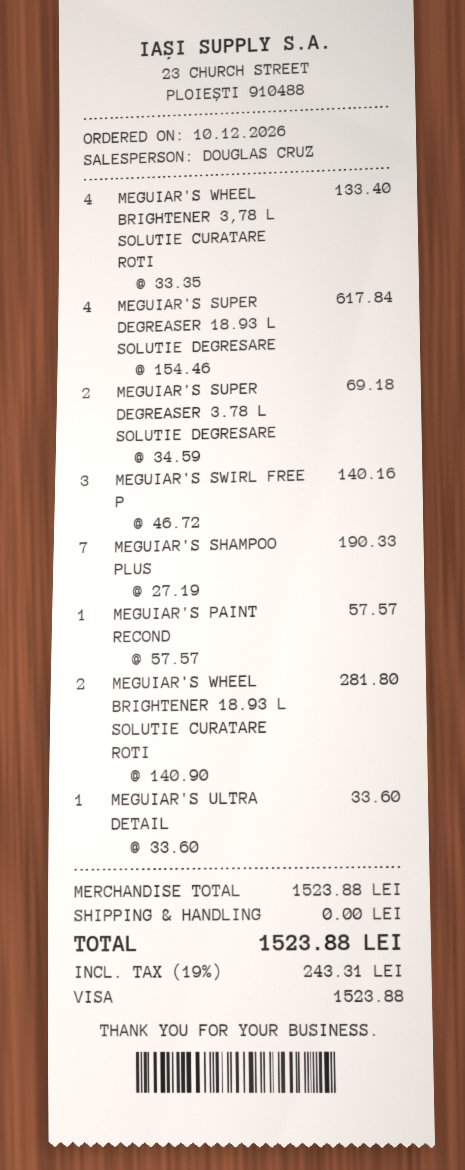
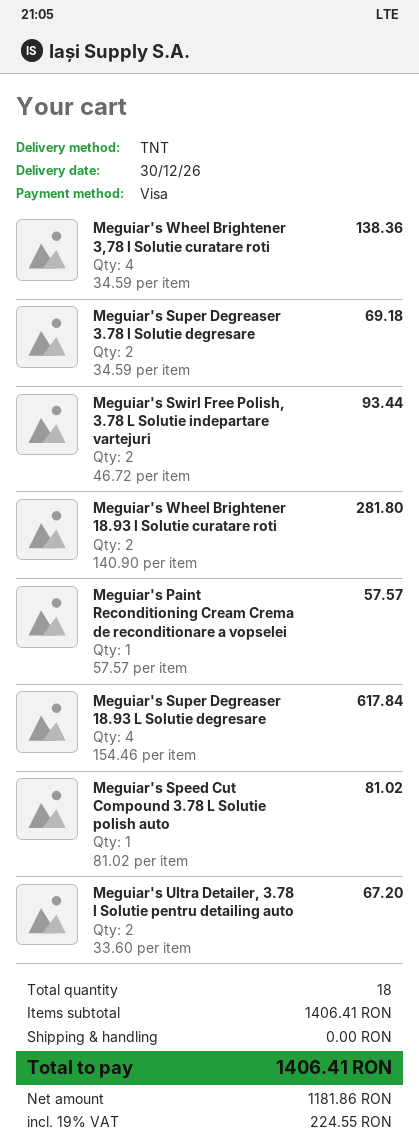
MEGUIAR'S WHEEL BRIGHTENER 3,78 L SOLUTIE CURATARE ROTI: 4 x 33.35 = 133.40 -> 4 x 34.59 = 138.36
MEGUIAR'S SWIRL FREE P: 3 x 46.72 = 140.16 -> 2 x 46.72 = 93.44
MEGUIAR'S SHAMPOO PLUS: 7 x 27.19 = 190.33 -> none
MEGUIAR'S ULTRA DETAIL: 1 x 33.60 = 33.60 -> 2 x 33.60 = 67.20
Meguiar's Speed Cut Compound 3.78 L Solutie polish auto: none -> 1 x 81.02 = 81.02
subtotal: 1523.88 -> 1406.41
tax: 19% = 243.31 -> 19% = 224.55
total: 1523.88 -> 1406.41

